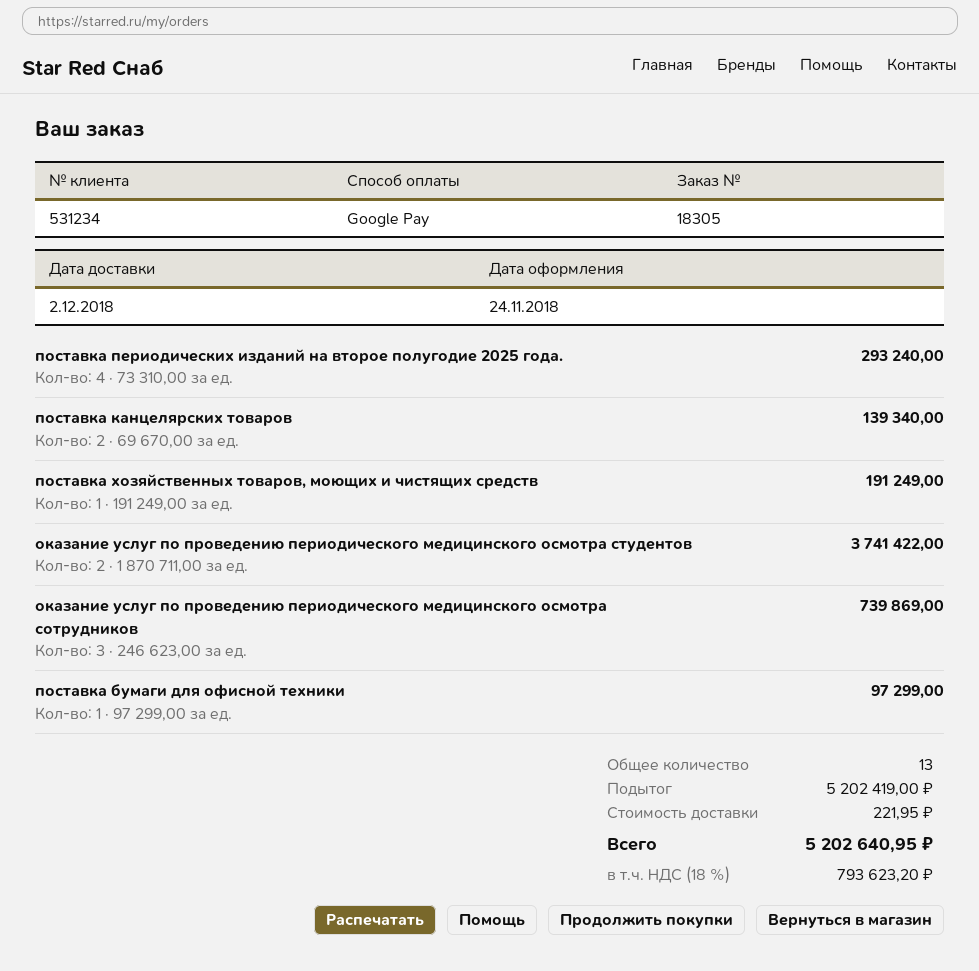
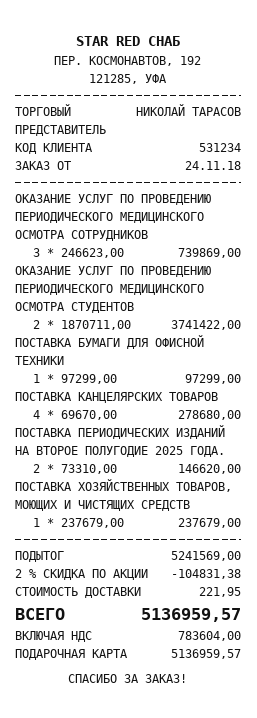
payment method: Google Pay -> gift card
поставка периодических изданий на второе полугодие 2025 года.: 4 x 73310.00 = 293240.00 -> 2 x 73310.00 = 146620.00
поставка канцелярских товаров: 2 x 69670.00 = 139340.00 -> 4 x 69670.00 = 278680.00
поставка хозяйственных товаров, моющих и чистящих средств: 1 x 191249.00 = 191249.00 -> 1 x 237679.00 = 237679.00
subtotal: 5202419.00 -> 5241569.00
discount: none -> 2% = 104831.38
tax: 793623.20 -> 783604.00
total: 5202640.95 -> 5136959.57

